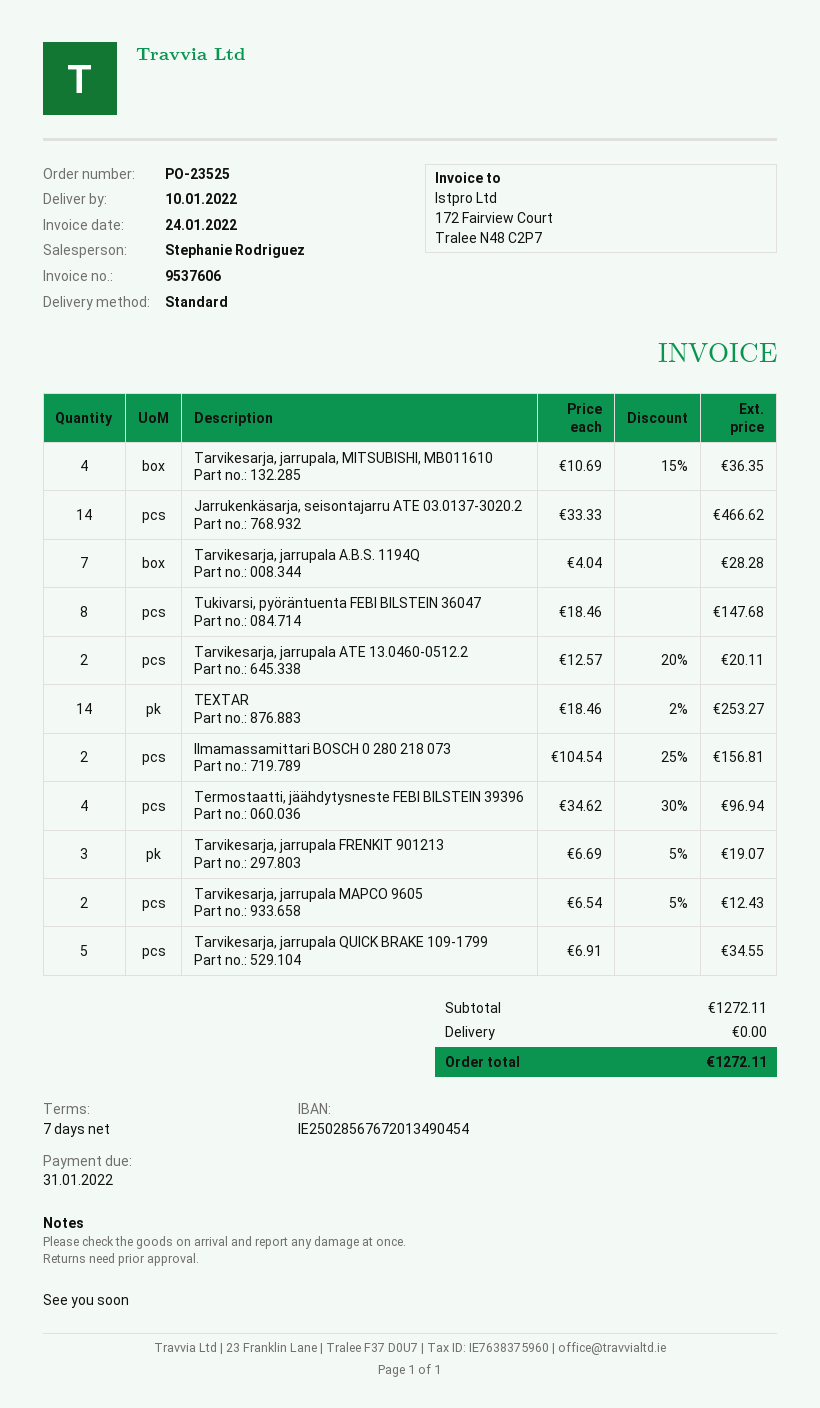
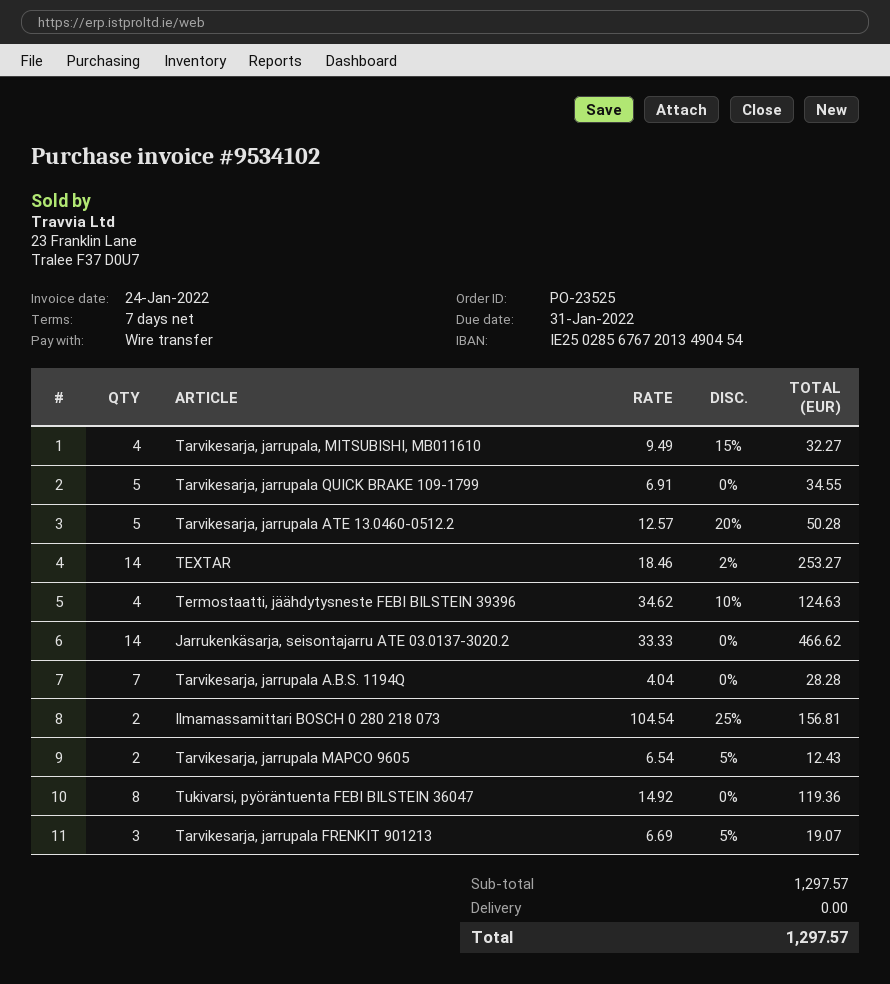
invoice number: 9537606 -> 9534102
Tarvikesarja, jarrupala, MITSUBISHI, MB011610: 4 x 10.69 - 15% = 36.35 -> 4 x 9.49 - 15% = 32.27
Tukivarsi, pyöräntuenta FEBI BILSTEIN 36047: 8 x 18.46 = 147.68 -> 8 x 14.92 = 119.36
Tarvikesarja, jarrupala ATE 13.0460-0512.2: 2 x 12.57 - 20% = 20.11 -> 5 x 12.57 - 20% = 50.28
Termostaatti, jäähdytysneste FEBI BILSTEIN 39396: 4 x 34.62 - 30% = 96.94 -> 4 x 34.62 - 10% = 124.63
subtotal: 1272.11 -> 1297.57
total: 1272.11 -> 1297.57

